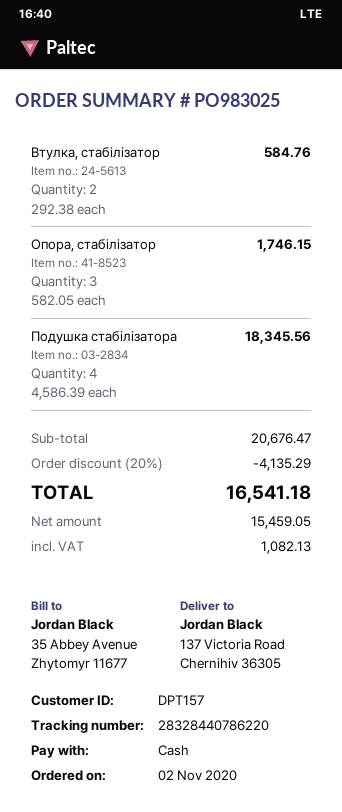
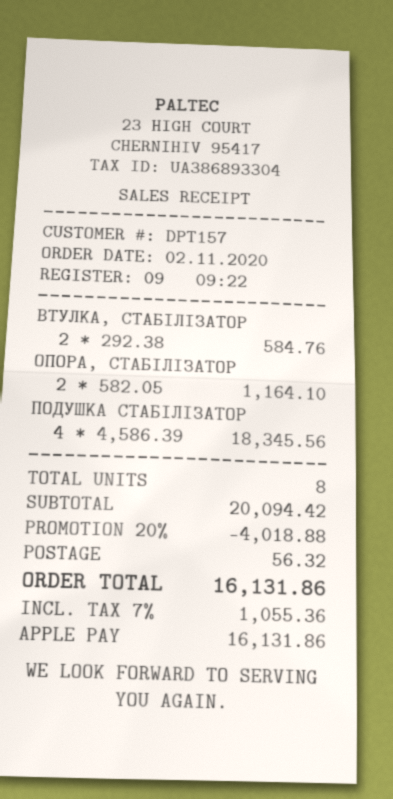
payment method: cash -> Apple Pay
Опора, стабілізатор: 3 x 582.05 = 1746.15 -> 2 x 582.05 = 1164.10
subtotal: 20676.47 -> 20094.42
discount: 20% = 4135.29 -> 20% = 4018.88
shipping: none -> 56.32
tax: 1082.13 -> 1055.36
total: 16541.18 -> 16131.86

